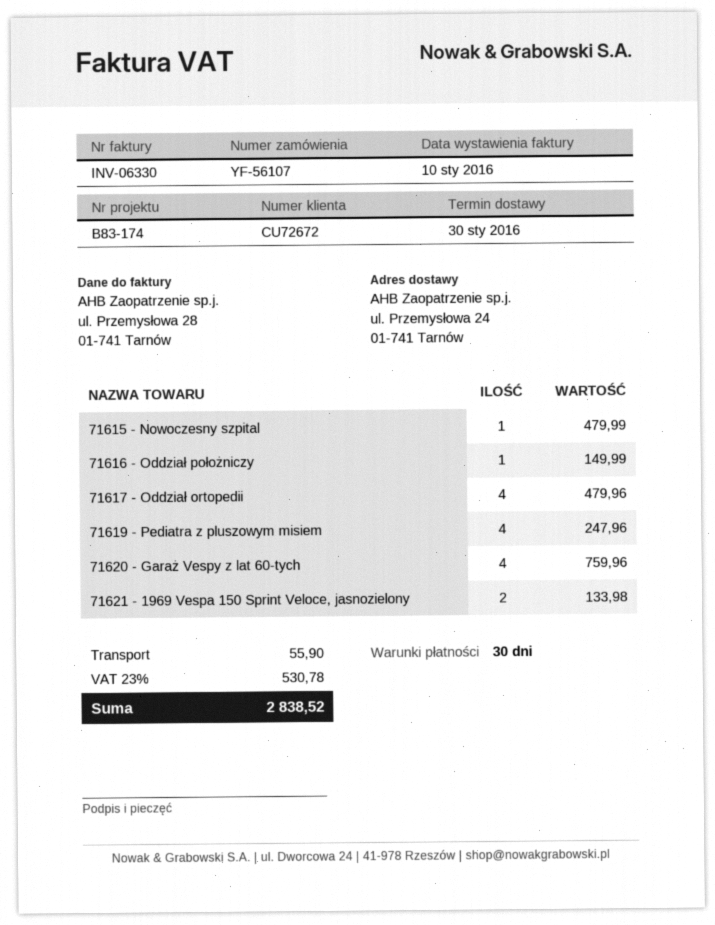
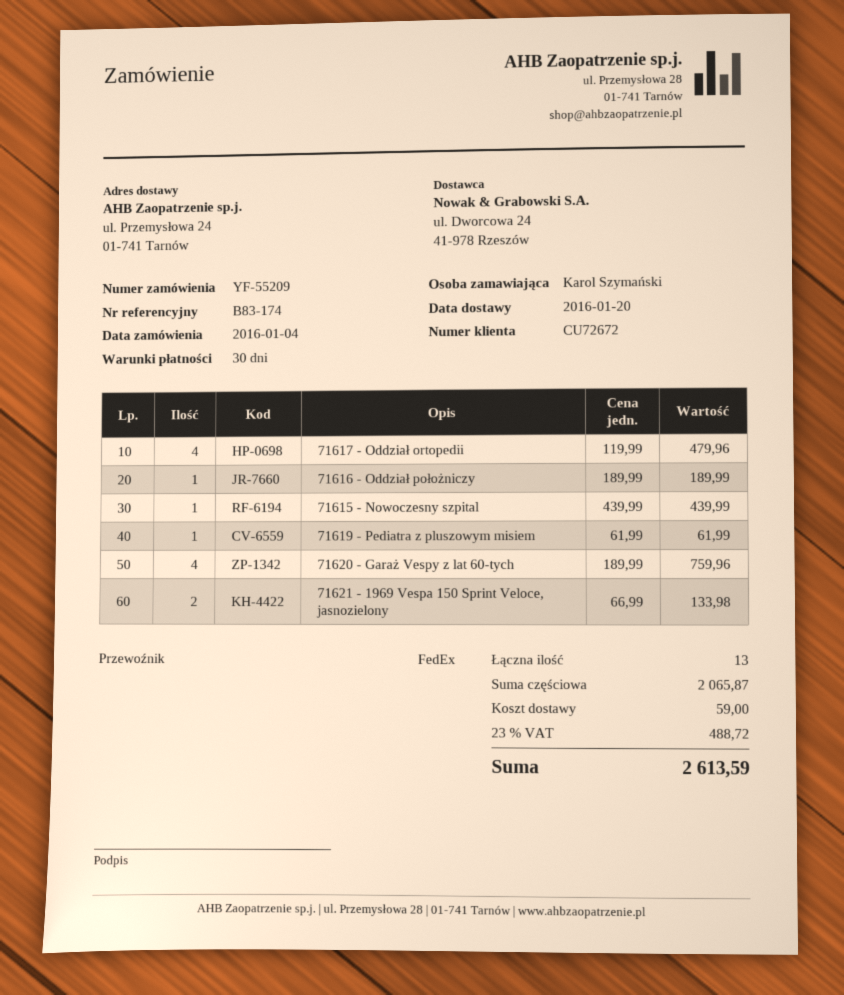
order number: YF-56107 -> YF-55209
delivery date: 2016-01-30 -> 2016-01-20
71615 - Nowoczesny szpital: 1 for 479.99 -> 1 for 439.99
71616 - Oddział położniczy: 1 for 149.99 -> 1 for 189.99
71619 - Pediatra z pluszowym misiem: 4 for 247.96 -> 1 for 61.99
shipping: 55.90 -> 59.00
tax: 23% = 530.78 -> 23% = 488.72
total: 2838.52 -> 2613.59

